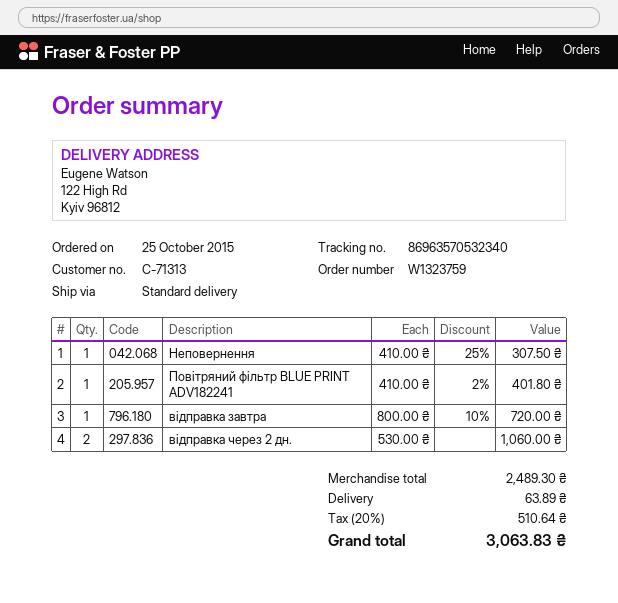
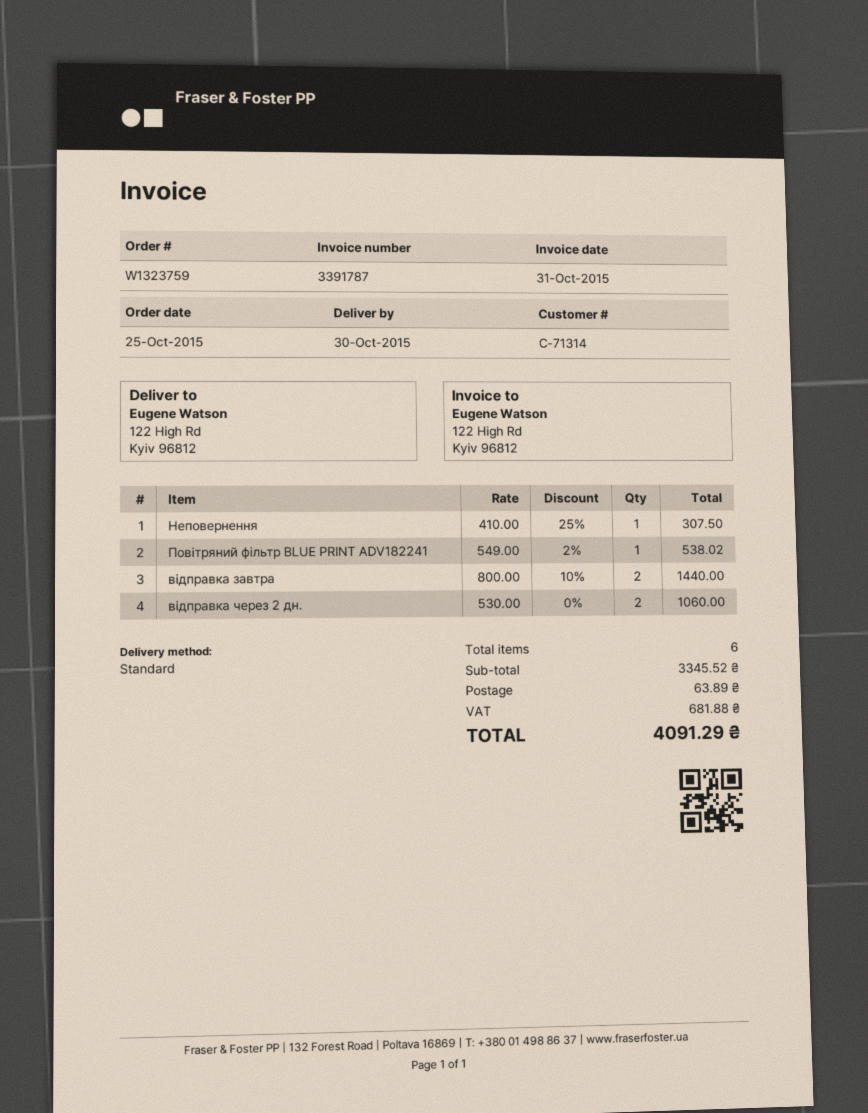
customer number: C-71313 -> C-71314
Повітряний фільтр BLUE PRINT ADV182241: 1 x 410.00 - 2% = 401.80 -> 1 x 549.00 - 2% = 538.02
відправка завтра: 1 x 800.00 - 10% = 720.00 -> 2 x 800.00 - 10% = 1440.00
subtotal: 2489.30 -> 3345.52
tax: 510.64 -> 681.88
total: 3063.83 -> 4091.29

